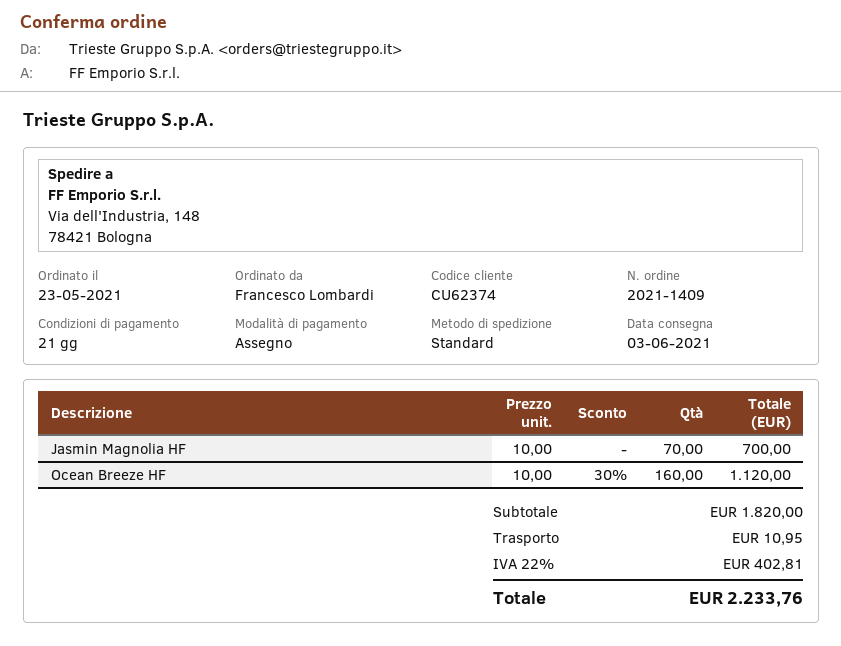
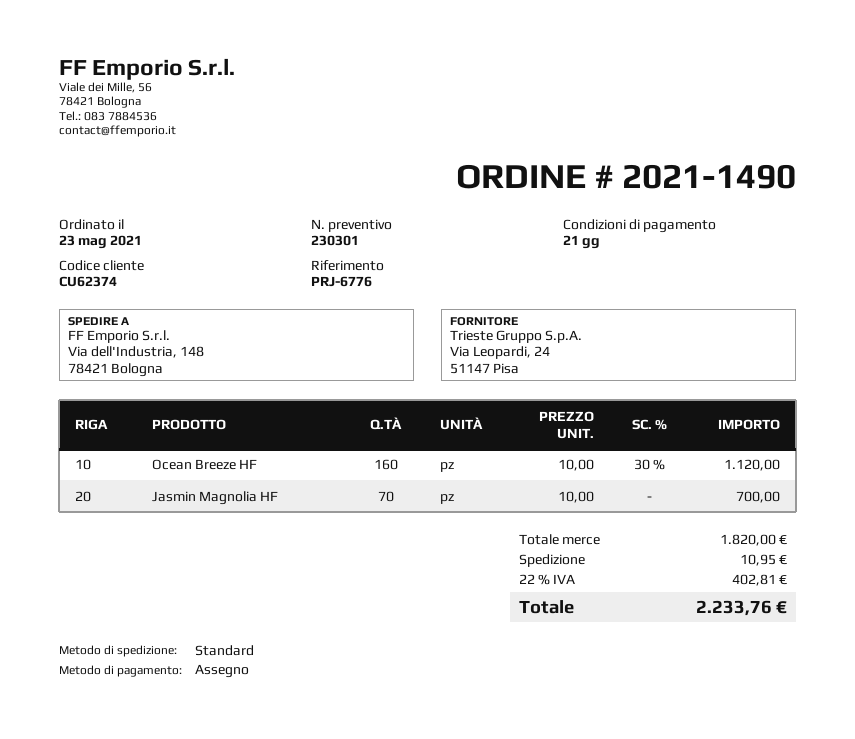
order number: 2021-1409 -> 2021-1490

